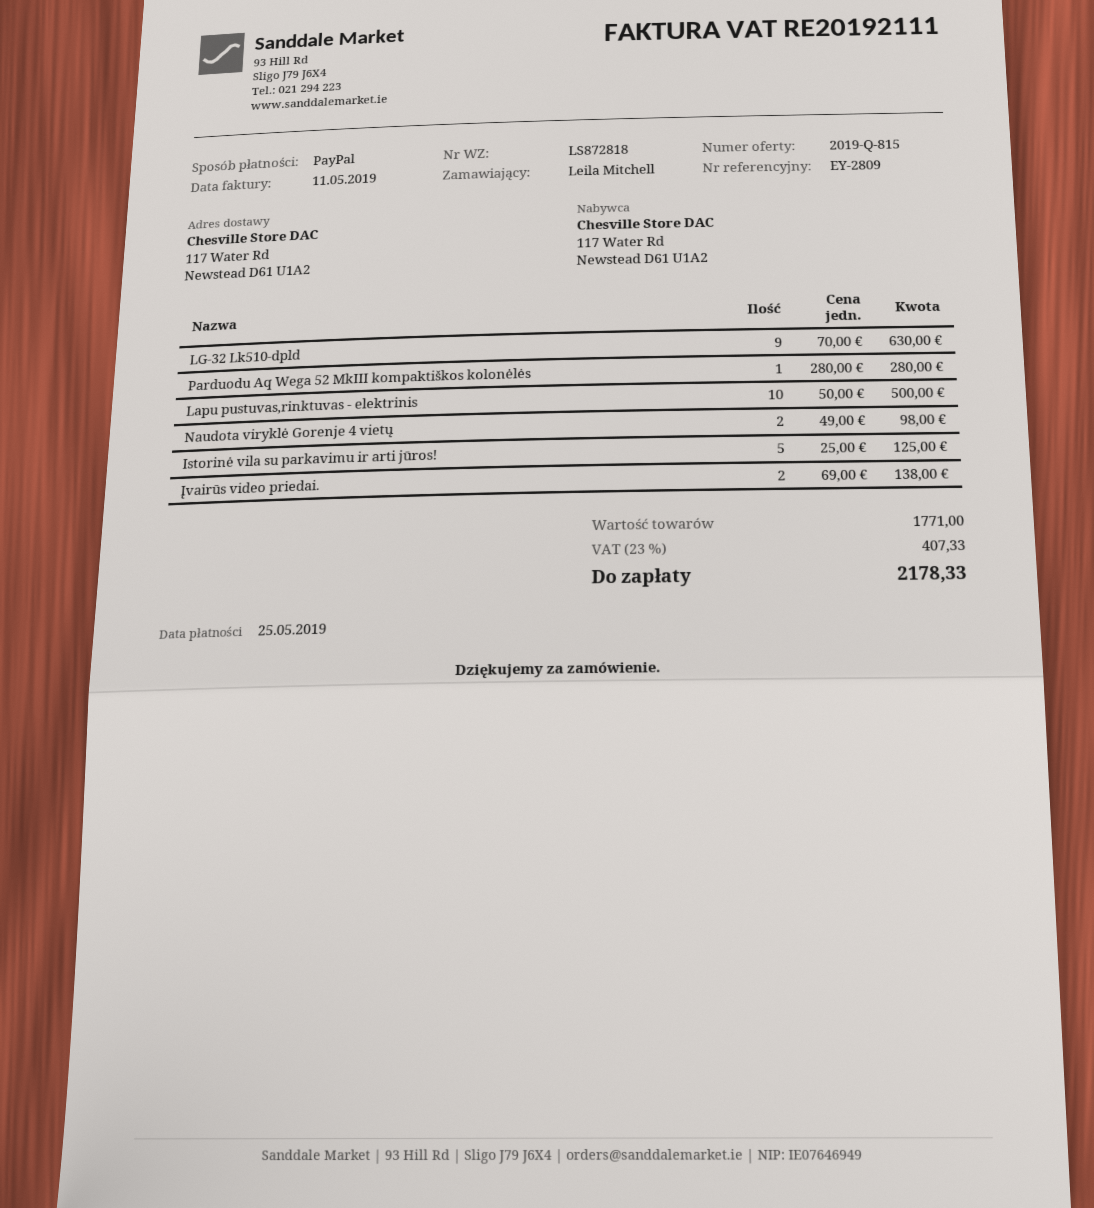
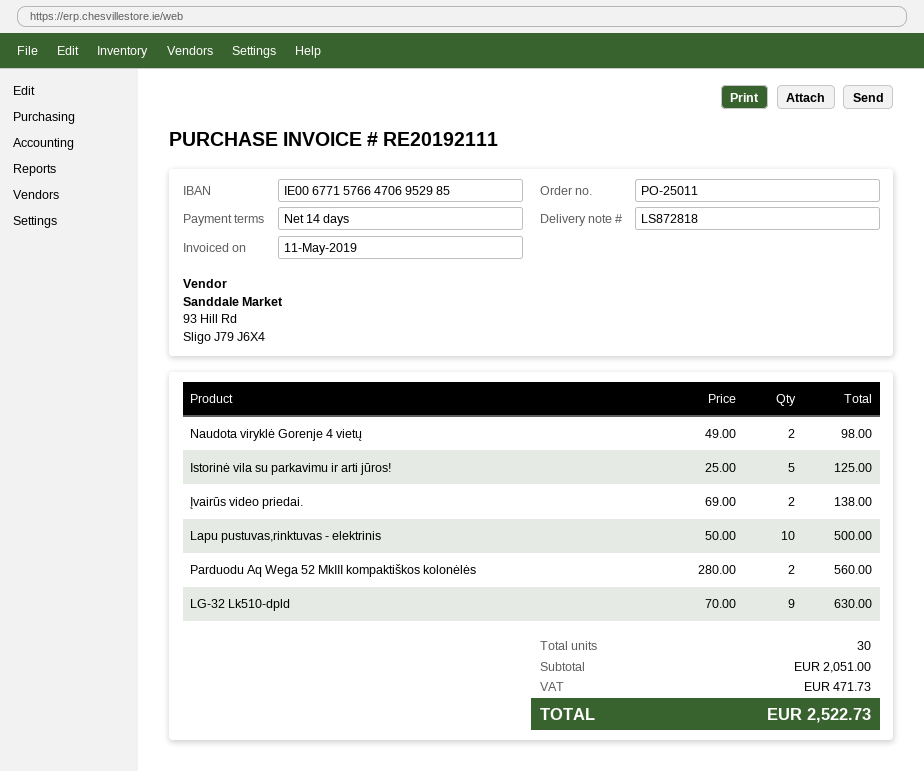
Parduodu Aq Wega 52 MkIII kompaktiškos kolonėlės: 1 x 280.00 = 280.00 -> 2 x 280.00 = 560.00
subtotal: 1771.00 -> 2051.00
tax: 407.33 -> 471.73
total: 2178.33 -> 2522.73

